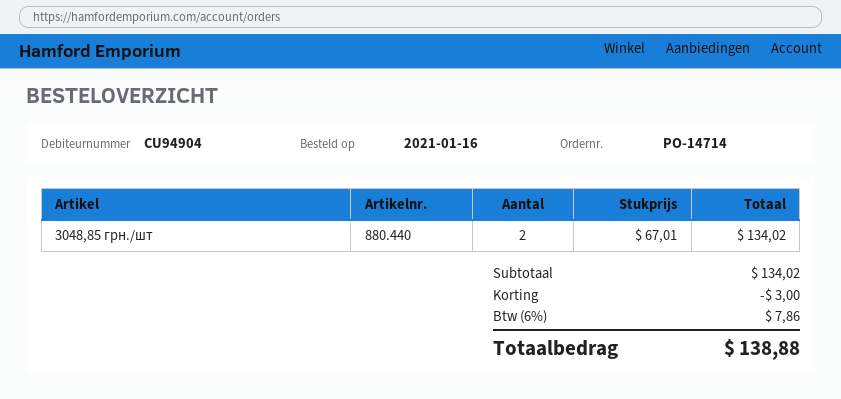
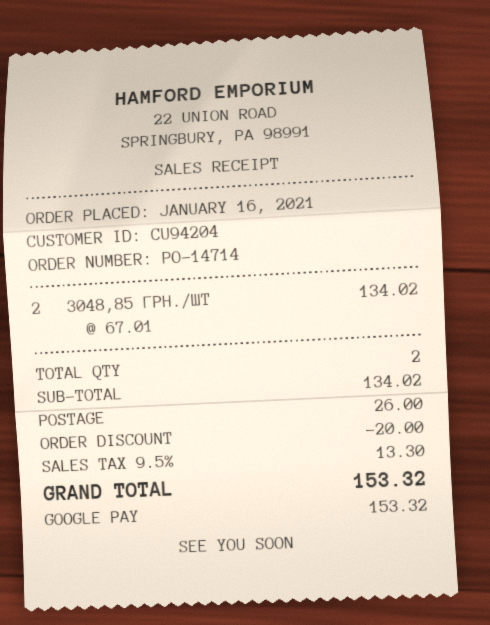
customer number: CU94904 -> CU94204
discount: 3.00 -> 20.00
shipping: none -> 26.00
tax: 6% = 7.86 -> 9.5% = 13.30
total: 138.88 -> 153.32

